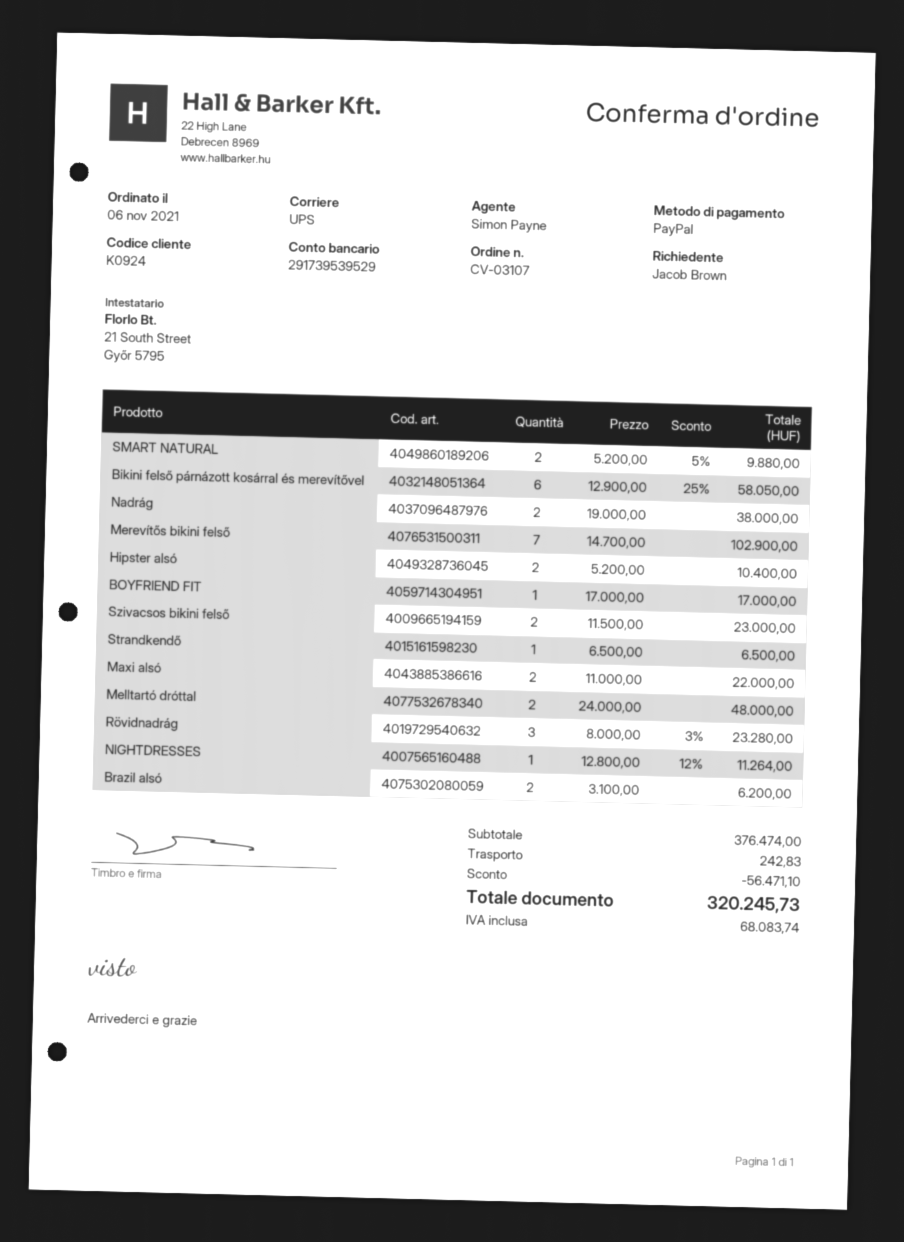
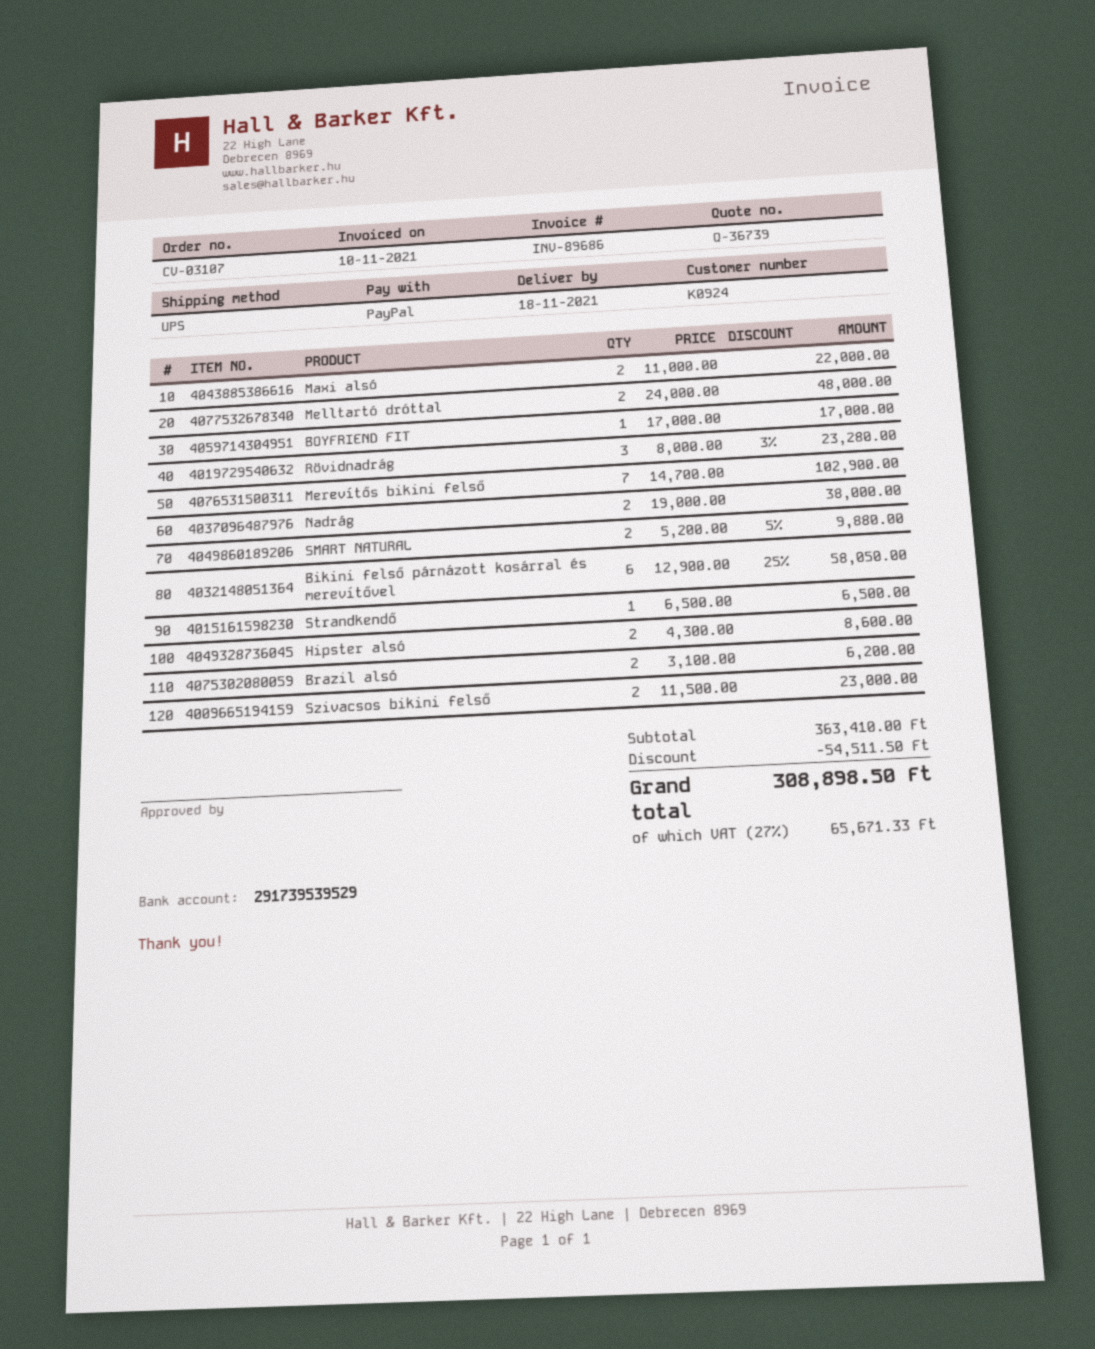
Hipster alsó: 2 x 5200.00 = 10400.00 -> 2 x 4300.00 = 8600.00
NIGHTDRESSES: 1 x 12800.00 - 12% = 11264.00 -> none
subtotal: 376474.00 -> 363410.00
discount: 56471.10 -> 54511.50
shipping: 242.83 -> none
tax: 68083.74 -> 65671.33
total: 320245.73 -> 308898.50

